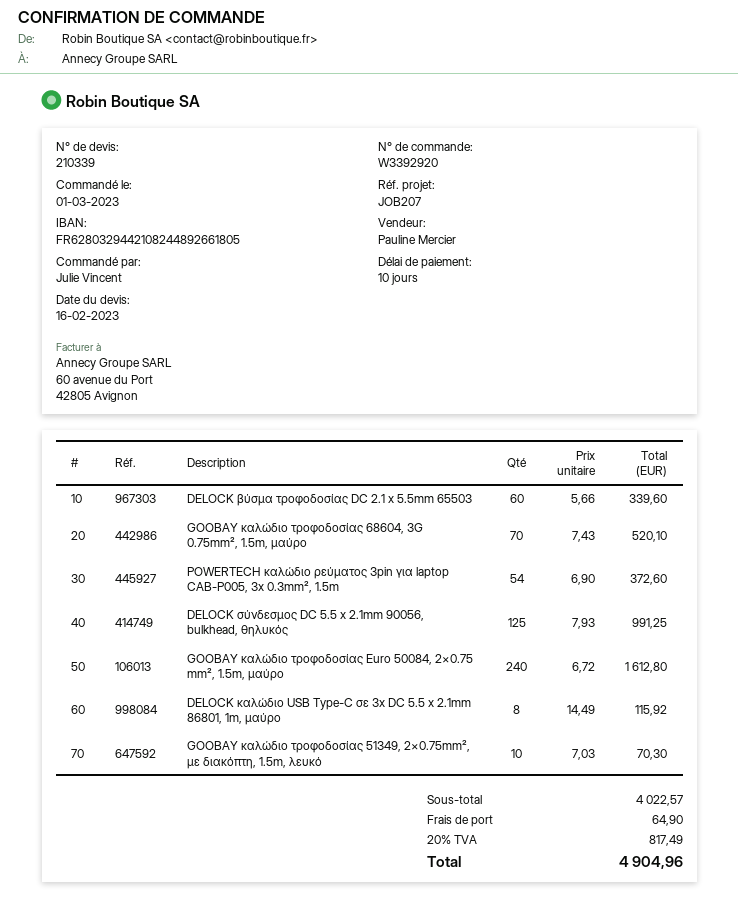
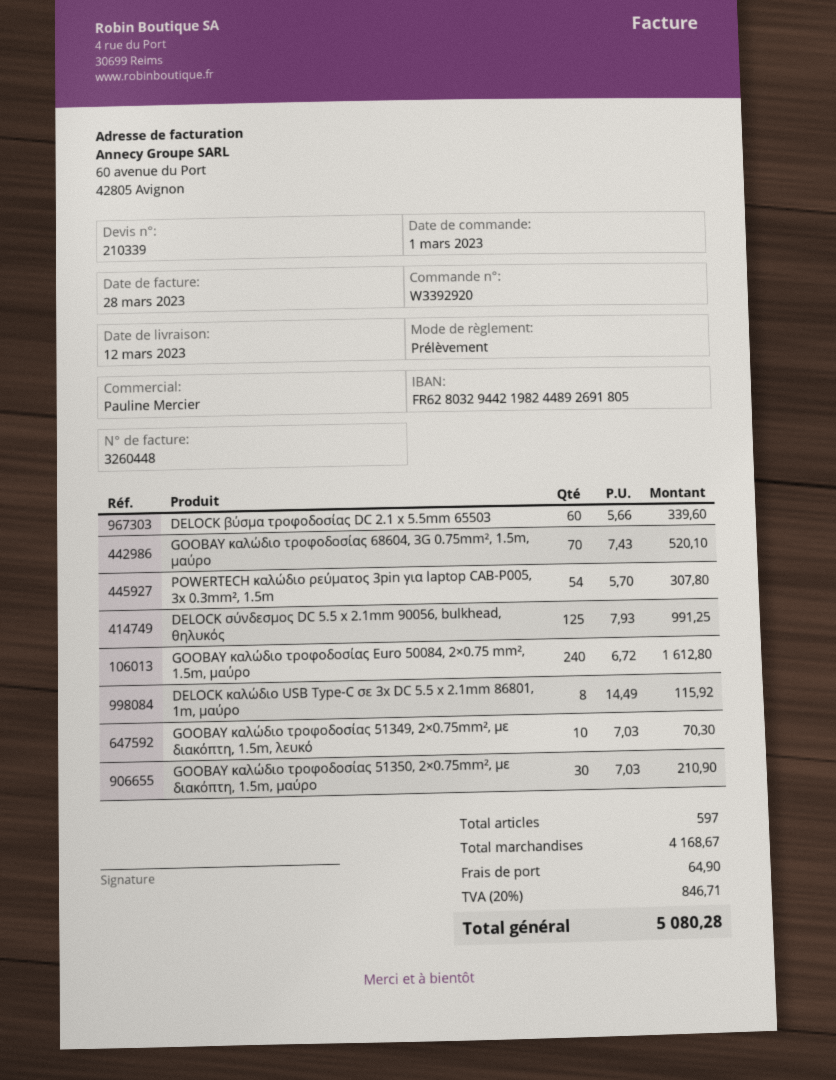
bank account: FR6280329442108244892661805 -> FR6280329442198244892691805
POWERTECH καλώδιο ρεύματος 3pin για laptop CAB-P005, 3x 0.3mm², 1.5m: 54 x 6.90 = 372.60 -> 54 x 5.70 = 307.80
GOOBAY καλώδιο τροφοδοσίας 51350, 2×0.75mm², με διακόπτη, 1.5m, μαύρο: none -> 30 x 7.03 = 210.90
subtotal: 4022.57 -> 4168.67
tax: 20% = 817.49 -> 20% = 846.71
total: 4904.96 -> 5080.28

